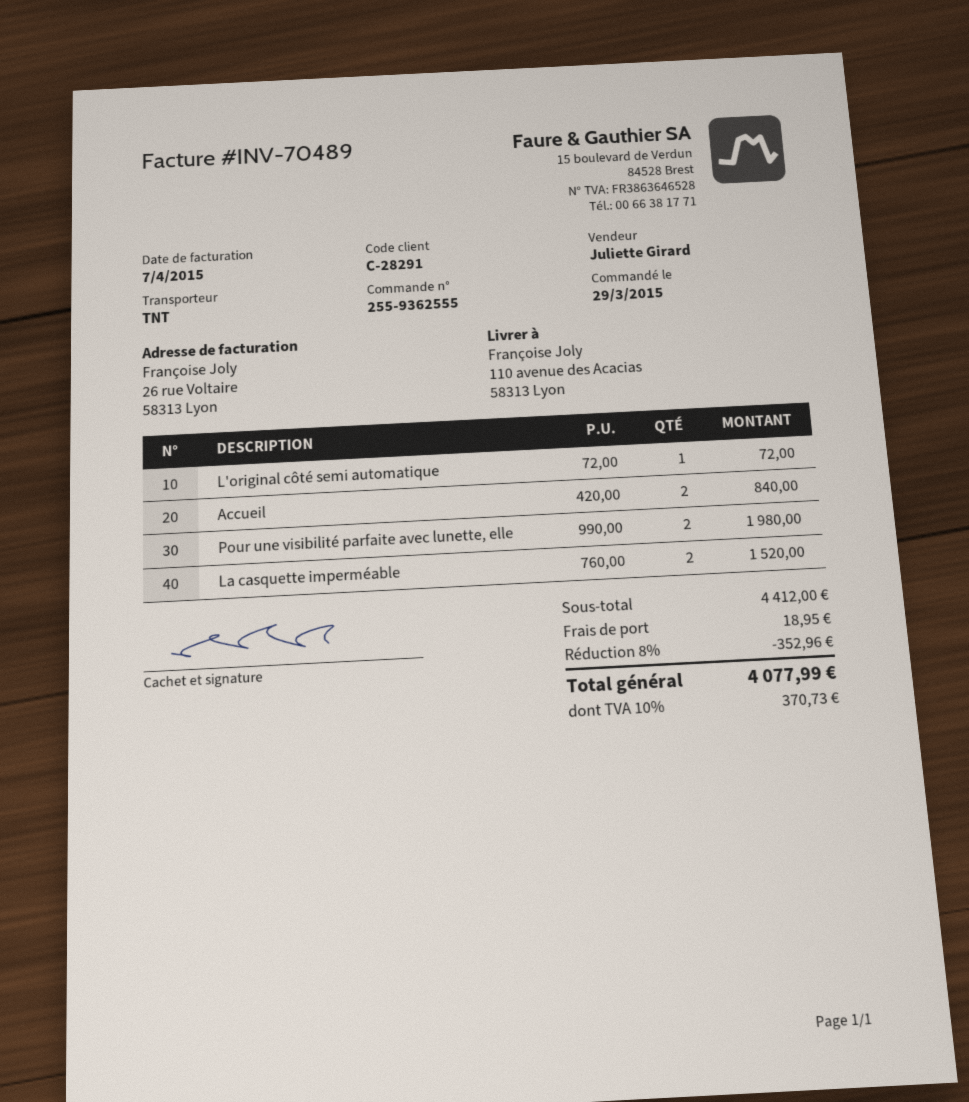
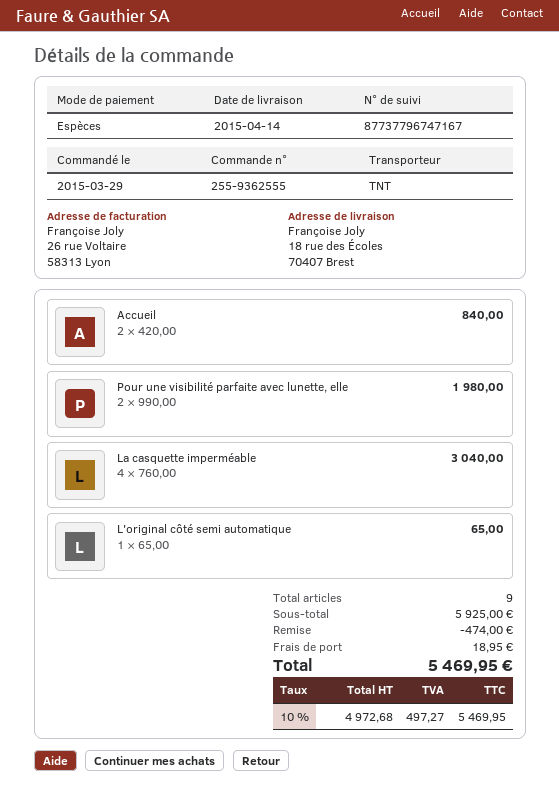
ship to: 110 avenue des Acacias, 58313 Lyon -> 18 rue des Écoles, 70407 Brest
L'original côté semi automatique: 1 x 72.00 = 72.00 -> 1 x 65.00 = 65.00
La casquette imperméable: 2 x 760.00 = 1520.00 -> 4 x 760.00 = 3040.00
subtotal: 4412.00 -> 5925.00
discount: 352.96 -> 474.00
tax: 10% = 370.73 -> 10% = 497.27
total: 4077.99 -> 5469.95

